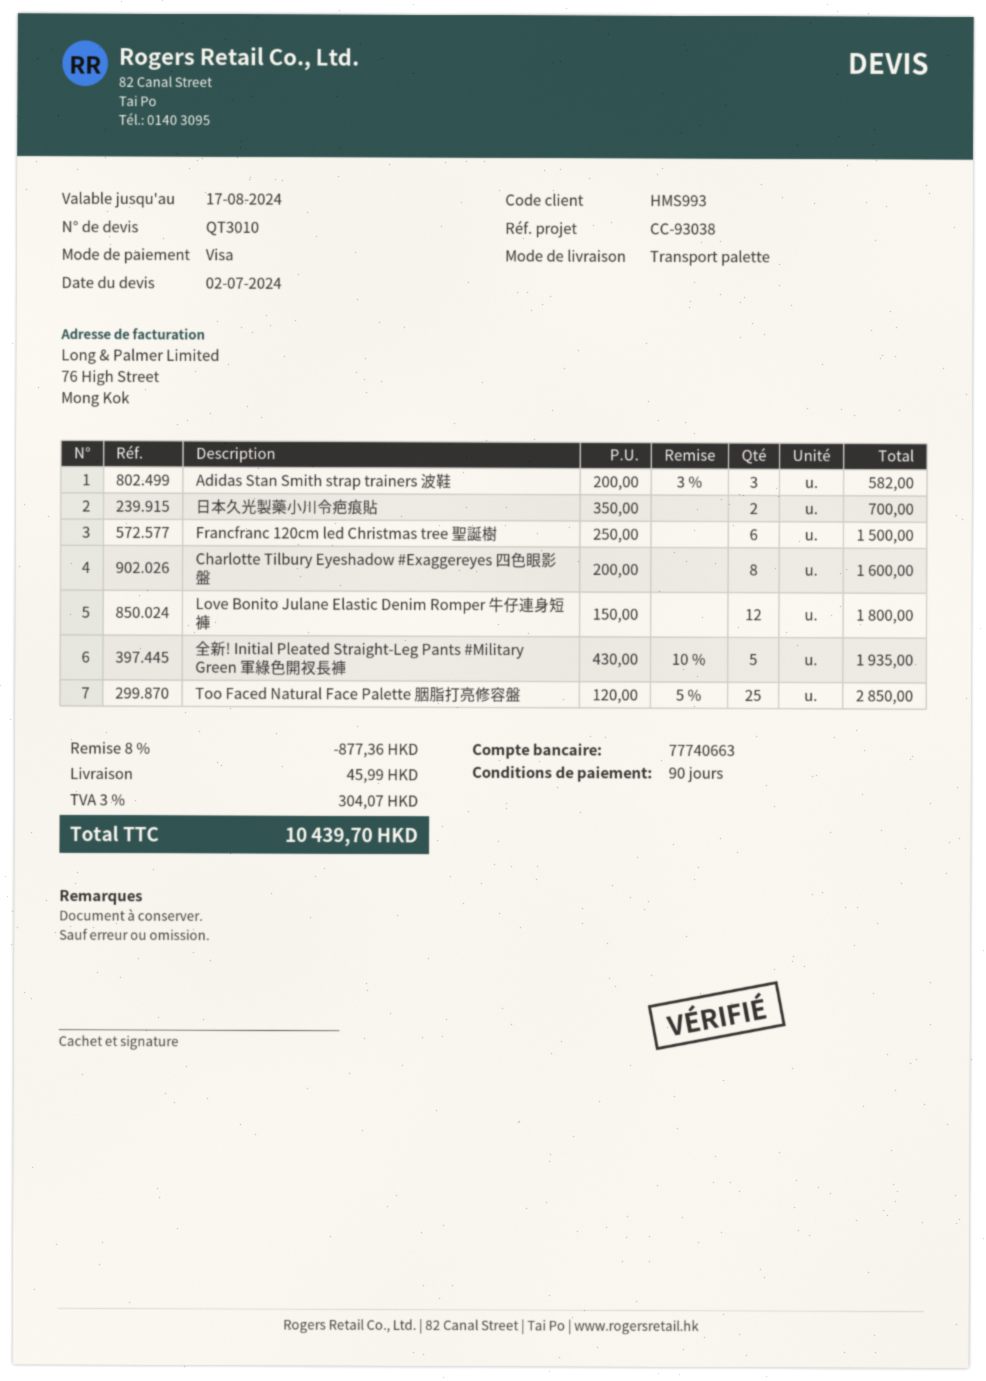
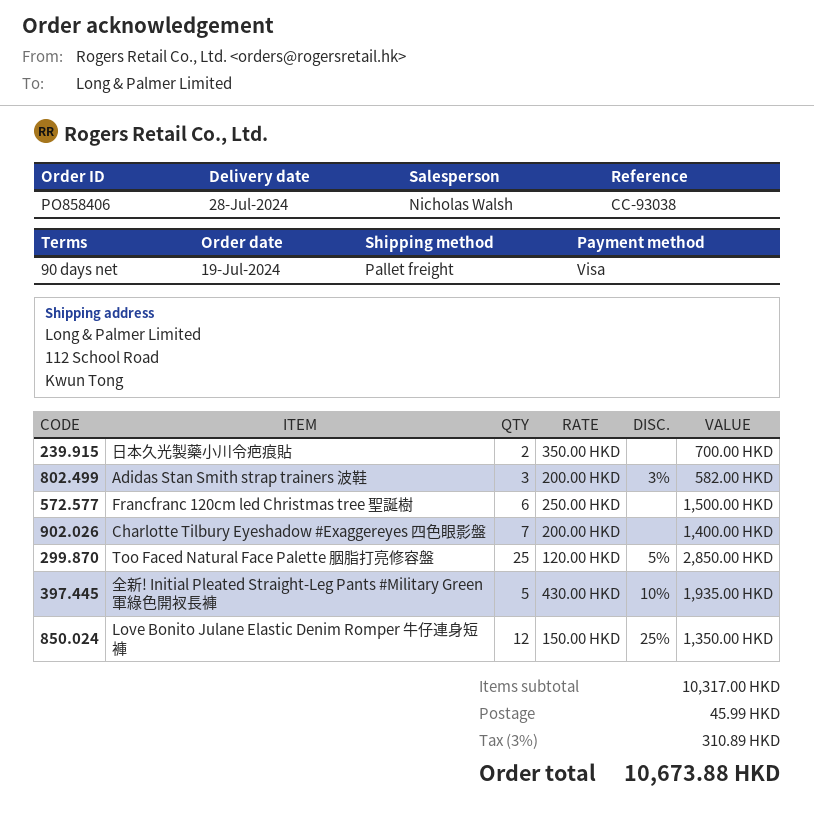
Charlotte Tilbury Eyeshadow #Exaggereyes 四色眼影盤: 8 x 200.00 = 1600.00 -> 7 x 200.00 = 1400.00
Love Bonito Julane Elastic Denim Romper 牛仔連身短褲: 12 x 150.00 = 1800.00 -> 12 x 150.00 - 25% = 1350.00
discount: 8% = 877.36 -> none
tax: 3% = 304.07 -> 3% = 310.89
total: 10439.70 -> 10673.88

